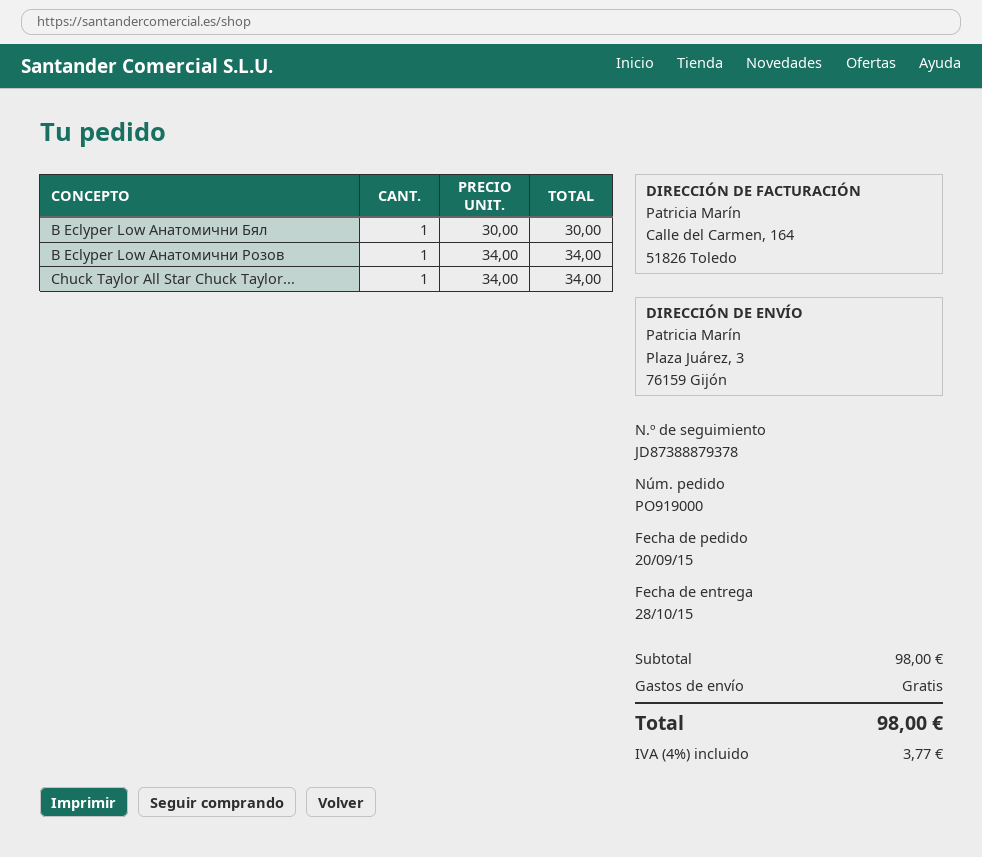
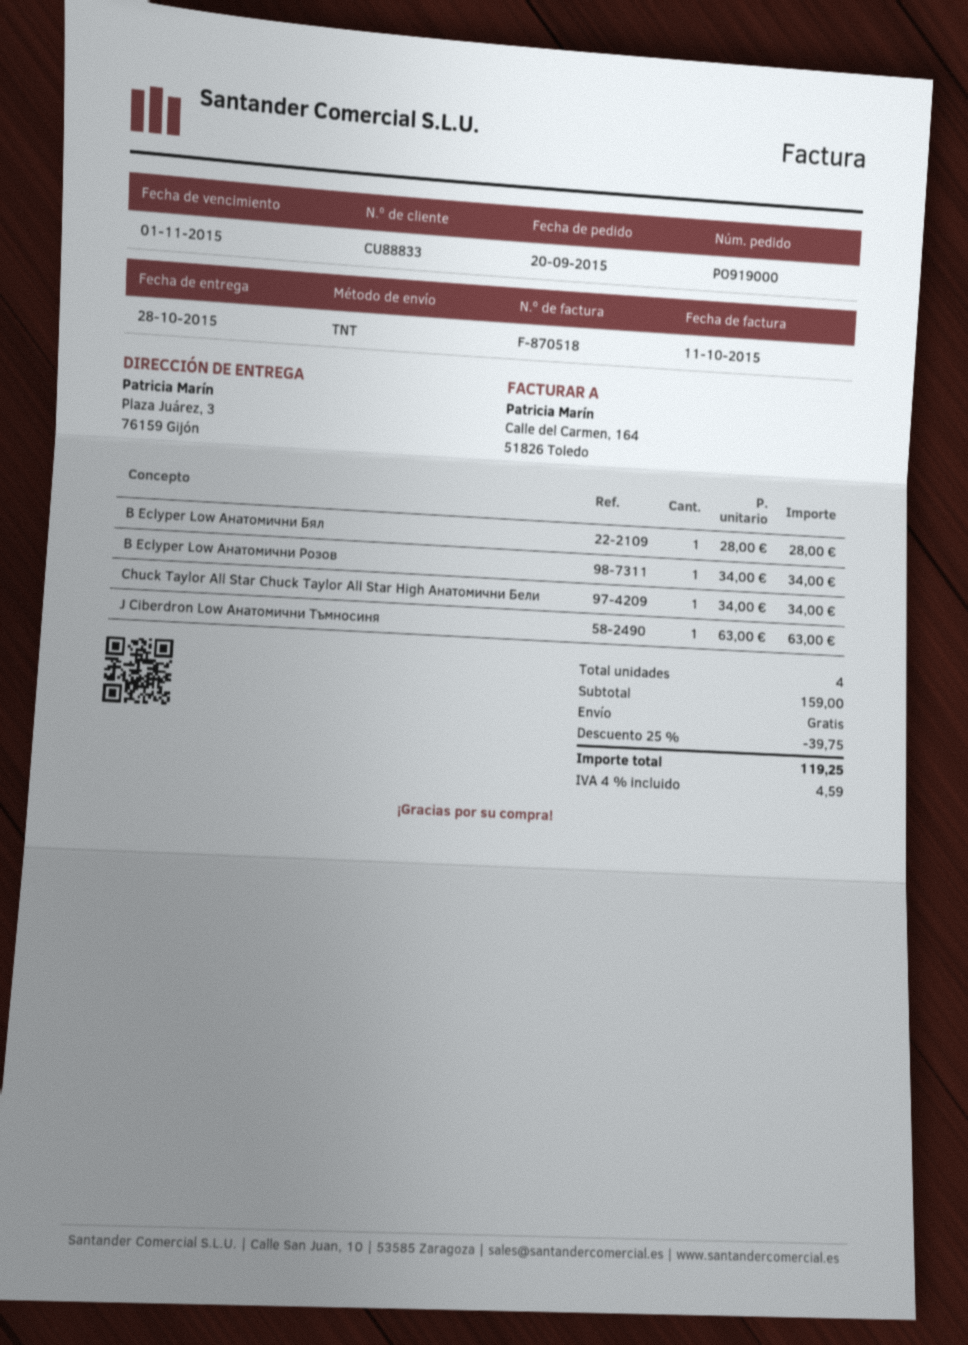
B Eclyper Low Анатомични Бял: 1 x 30.00 = 30.00 -> 1 x 28.00 = 28.00
J Ciberdron Low Анатомични Тъмносиня: none -> 1 x 63.00 = 63.00
subtotal: 98.00 -> 159.00
discount: none -> 25% = 39.75
tax: 4% = 3.77 -> 4% = 4.59
total: 98.00 -> 119.25

